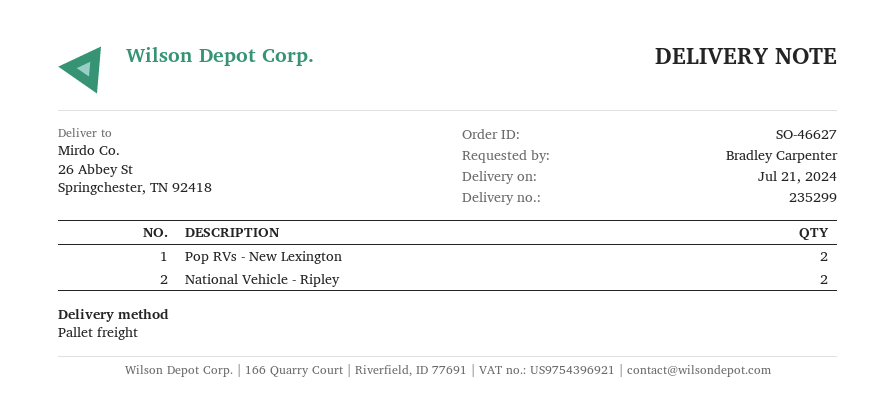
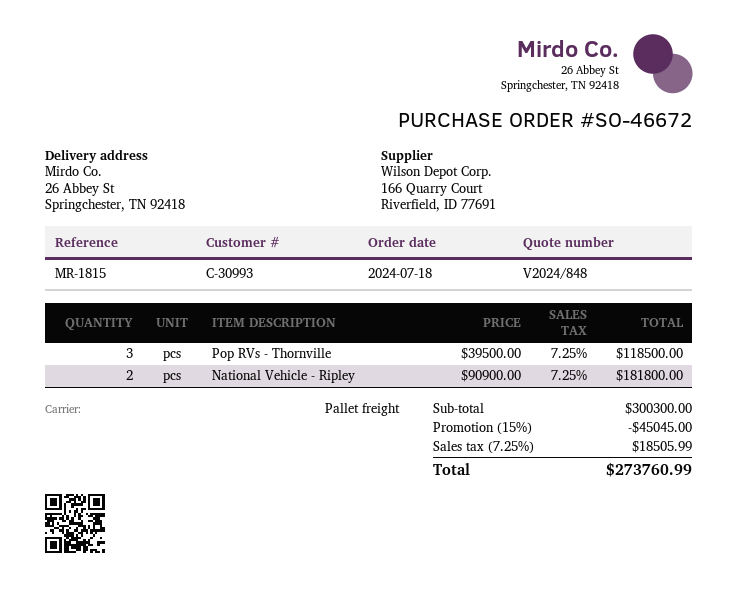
order number: SO-46627 -> SO-46672
Pop RVs - New Lexington: 2 -> none
Pop RVs - Thornville: none -> 3

